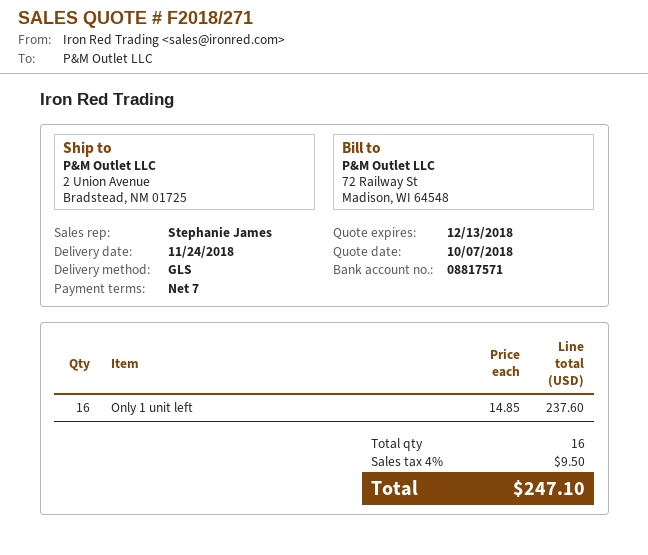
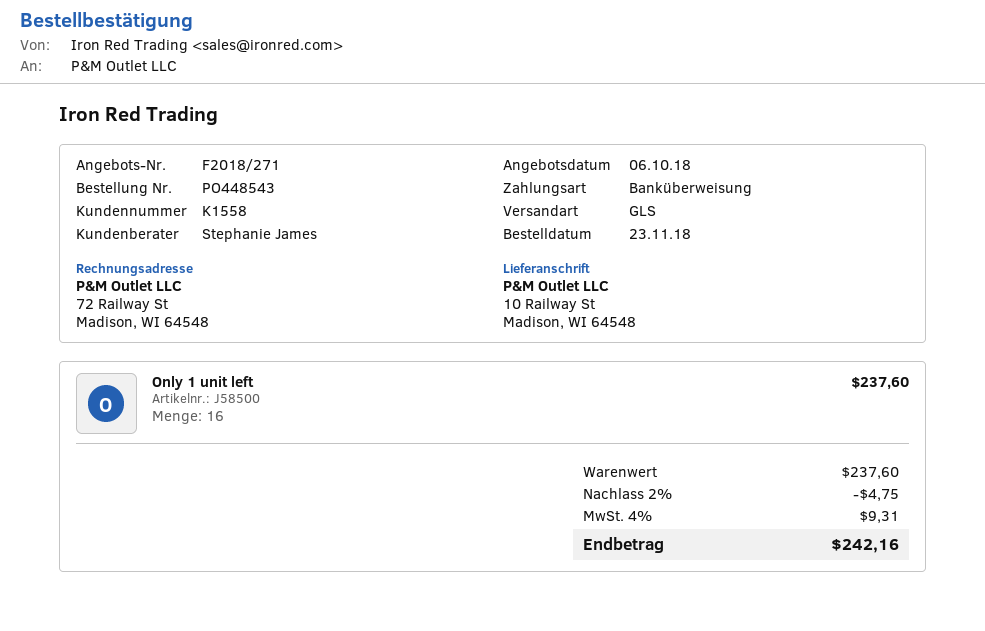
quote date: 2018-10-07 -> 2018-10-06
ship to: 2 Union Avenue, Bradstead, NM 01725 -> 10 Railway St, Madison, WI 64548
discount: none -> 2% = 4.75
tax: 4% = 9.50 -> 4% = 9.31
total: 247.10 -> 242.16

